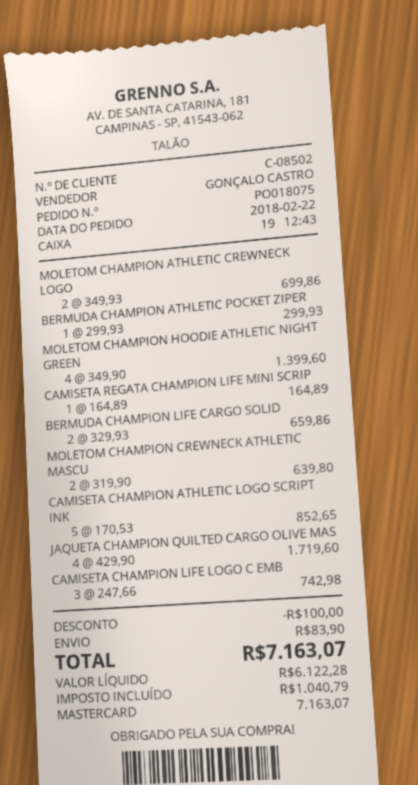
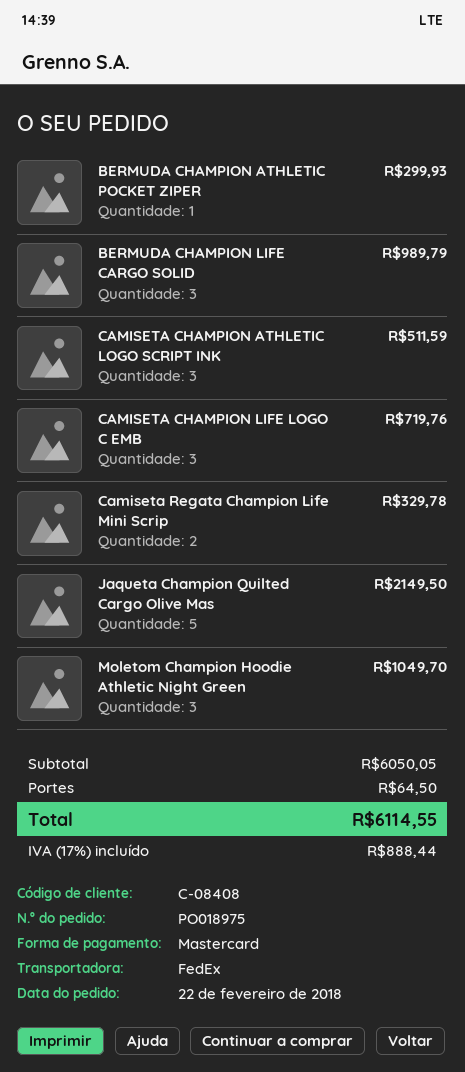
order number: PO018075 -> PO018975
customer number: C-08502 -> C-08408
MOLETOM CHAMPION ATHLETIC CREWNECK LOGO: 2 for 699.86 -> none
MOLETOM CHAMPION HOODIE ATHLETIC NIGHT GREEN: 4 for 1399.60 -> 3 for 1049.70
CAMISETA REGATA CHAMPION LIFE MINI SCRIP: 1 for 164.89 -> 2 for 329.78
BERMUDA CHAMPION LIFE CARGO SOLID: 2 for 659.86 -> 3 for 989.79
MOLETOM CHAMPION CREWNECK ATHLETIC MASCU: 2 for 639.80 -> none
CAMISETA CHAMPION ATHLETIC LOGO SCRIPT INK: 5 for 852.65 -> 3 for 511.59
JAQUETA CHAMPION QUILTED CARGO OLIVE MAS: 4 for 1719.60 -> 5 for 2149.50
CAMISETA CHAMPION LIFE LOGO C EMB: 3 for 742.98 -> 3 for 719.76
discount: 100.00 -> none
shipping: 83.90 -> 64.50
tax: 1040.79 -> 888.44
total: 7163.07 -> 6114.55

